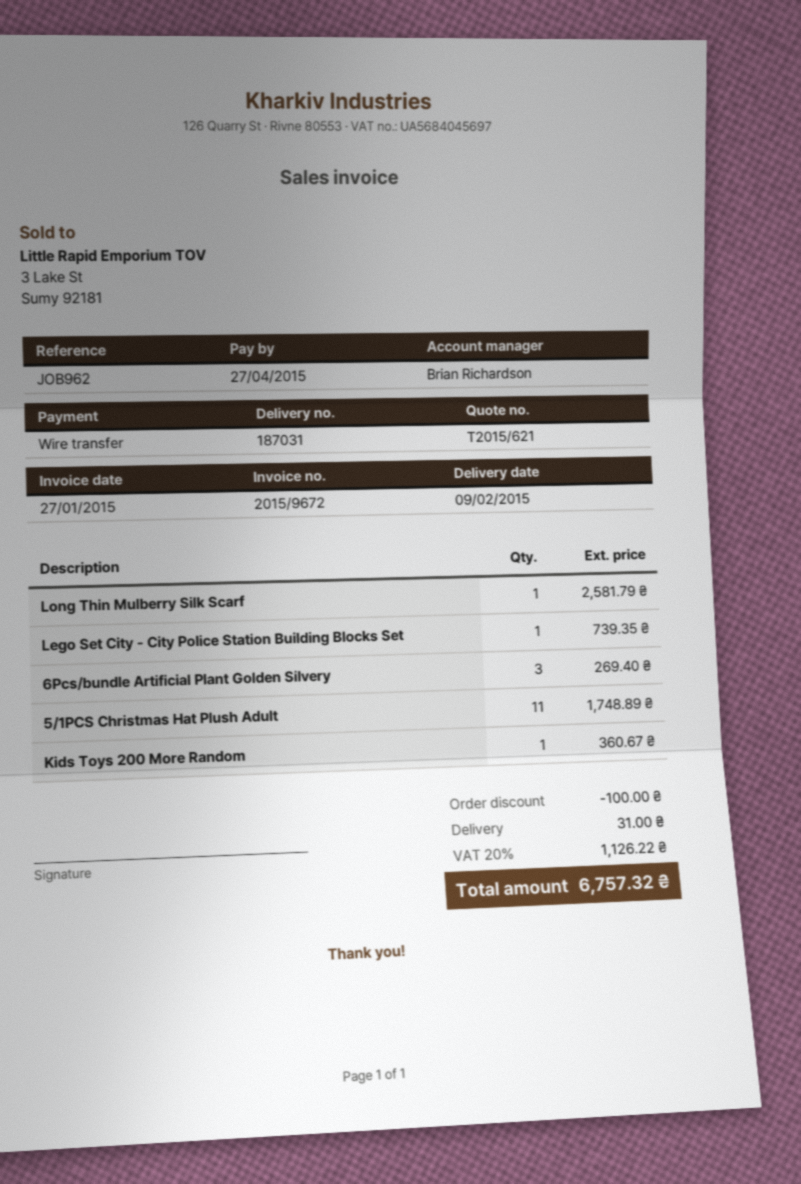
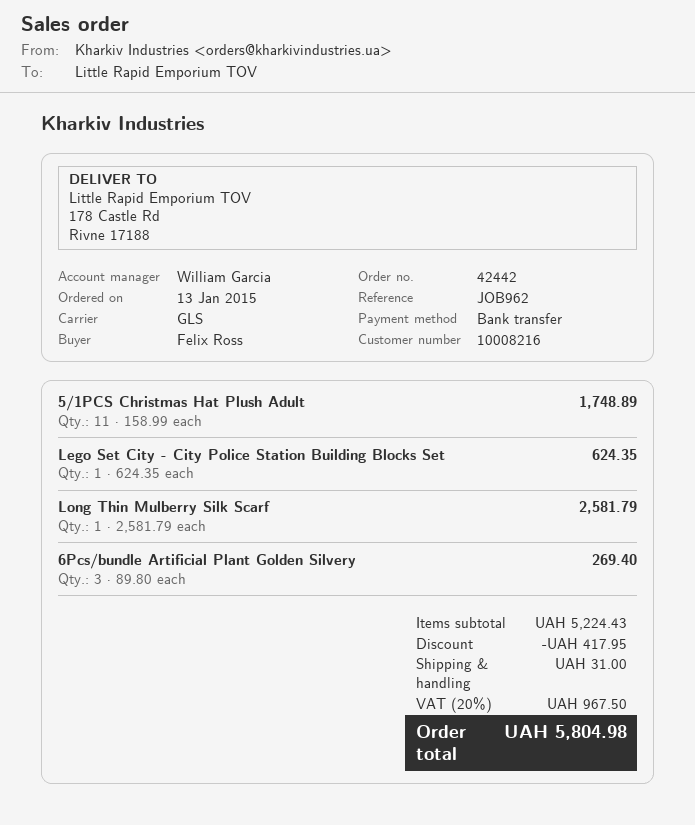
sales rep: Brian Richardson -> William Garcia
Lego Set City - City Police Station Building Blocks Set: 1 for 739.35 -> 1 for 624.35
Kids Toys 200 More Random: 1 for 360.67 -> none
discount: 100.00 -> 417.95
tax: 20% = 1126.22 -> 20% = 967.50
total: 6757.32 -> 5804.98

